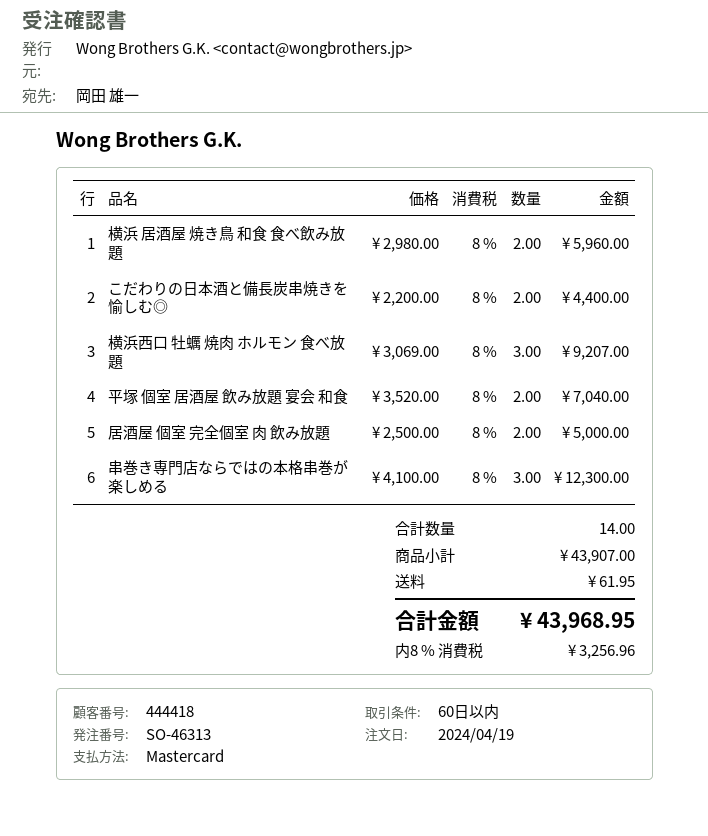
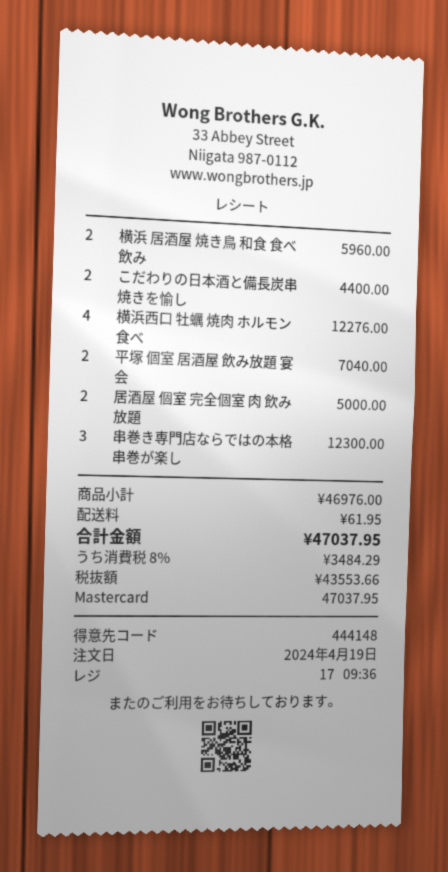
customer number: 444418 -> 444148
横浜西口 牡蠣 焼肉 ホルモン 食べ放題: 3 for 9207.00 -> 4 for 12276.00
subtotal: 43907.00 -> 46976.00
tax: 8% = 3256.96 -> 8% = 3484.29
total: 43968.95 -> 47037.95

